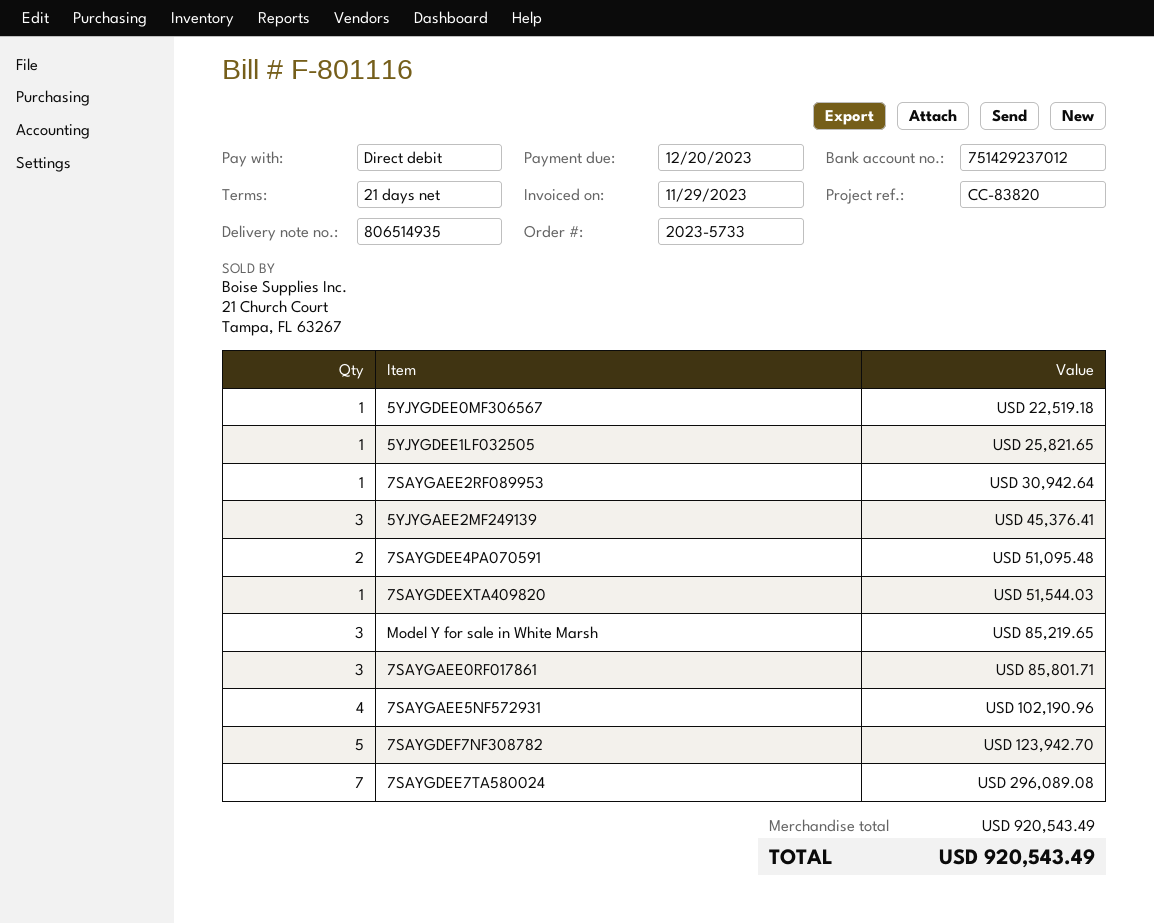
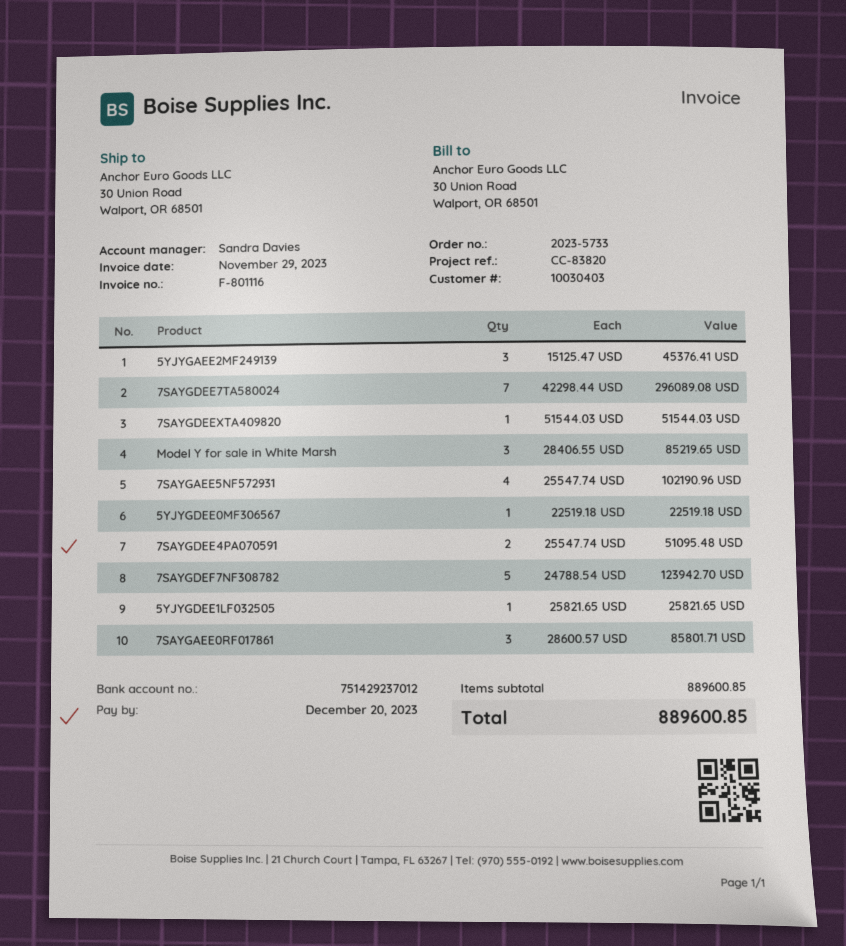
7SAYGAEE2RF089953: 1 for 30942.64 -> none
subtotal: 920543.49 -> 889600.85
total: 920543.49 -> 889600.85

